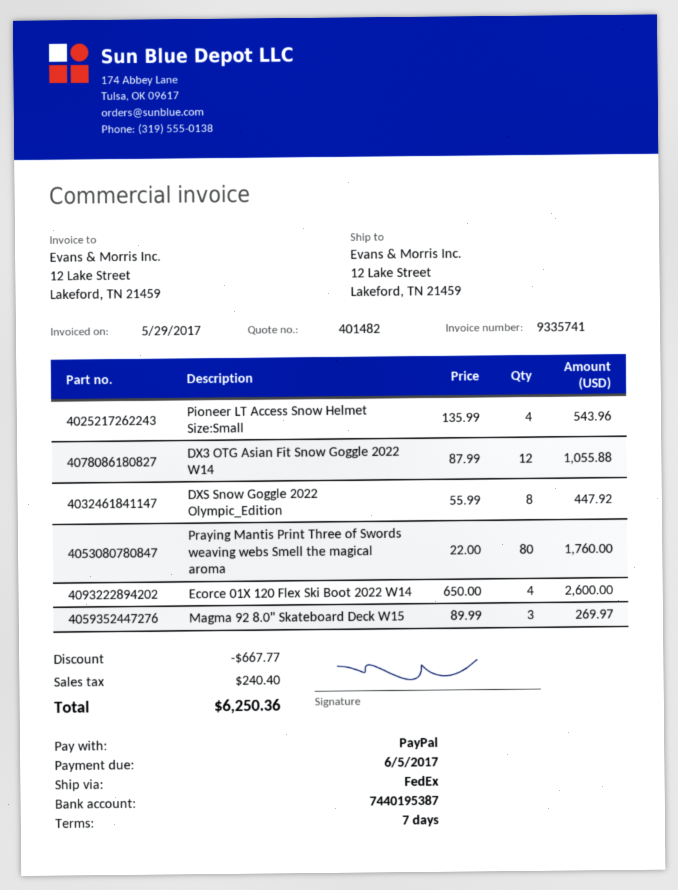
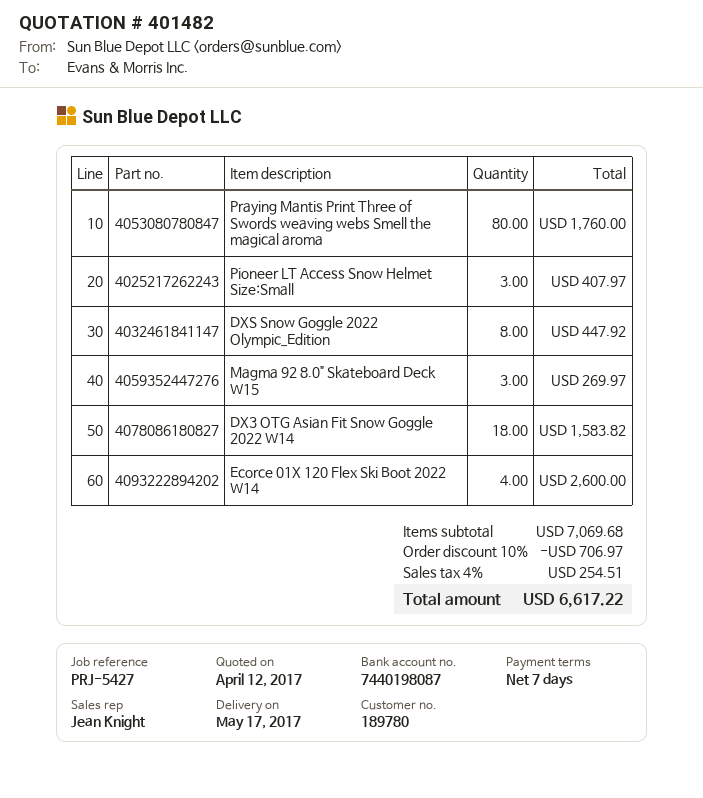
bank account: 7440195387 -> 7440198087
Pioneer LT Access Snow Helmet Size:Small: 4 for 543.96 -> 3 for 407.97
DX3 OTG Asian Fit Snow Goggle 2022 W14: 12 for 1055.88 -> 18 for 1583.82
discount: 667.77 -> 706.97
tax: 240.40 -> 254.51
total: 6250.36 -> 6617.22

